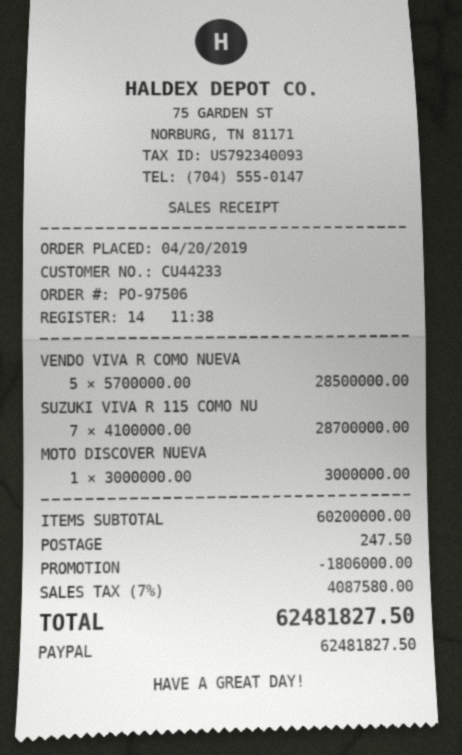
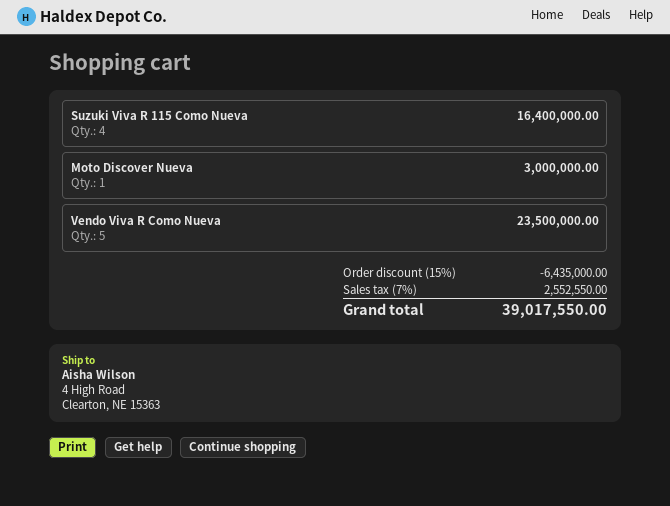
VENDO VIVA R COMO NUEVA: 5 for 28500000.00 -> 5 for 23500000.00
SUZUKI VIVA R 115 COMO NU: 7 for 28700000.00 -> 4 for 16400000.00
discount: 1806000.00 -> 6435000.00
shipping: 247.50 -> none
tax: 7% = 4087580.00 -> 7% = 2552550.00
total: 62481827.50 -> 39017550.00

